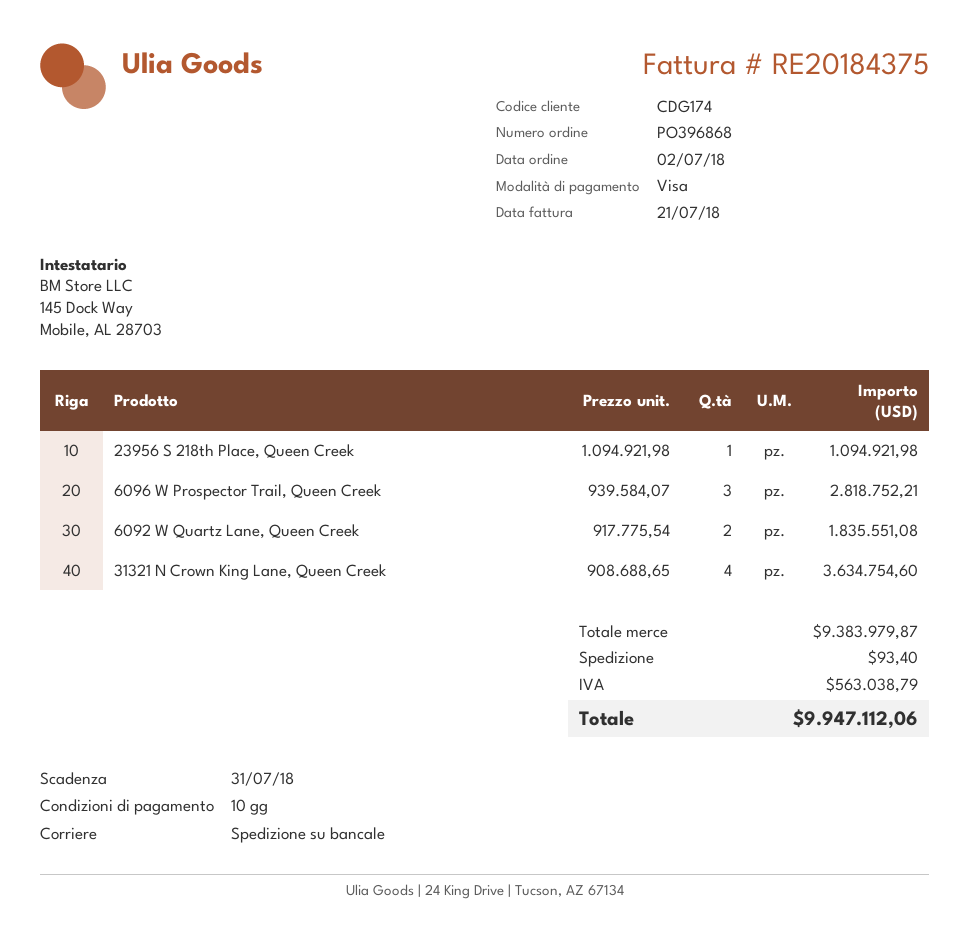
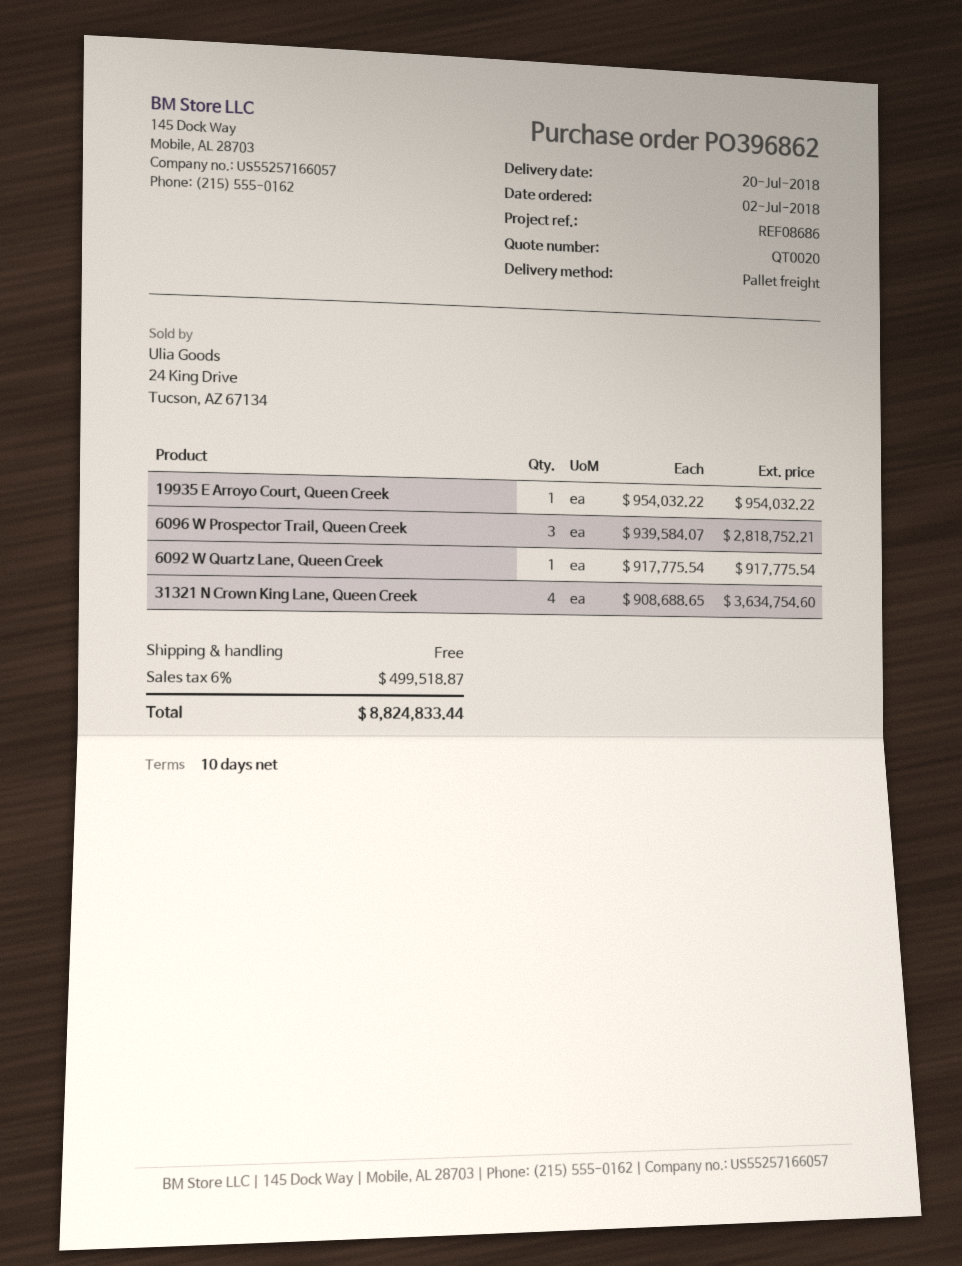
order number: PO396868 -> PO396862
23956 S 218th Place, Queen Creek: 1 x 1094921.98 = 1094921.98 -> none
6092 W Quartz Lane, Queen Creek: 2 x 917775.54 = 1835551.08 -> 1 x 917775.54 = 917775.54
19935 E Arroyo Court, Queen Creek: none -> 1 x 954032.22 = 954032.22
shipping: 93.40 -> 0.00
tax: 563038.79 -> 499518.87
total: 9947112.06 -> 8824833.44

